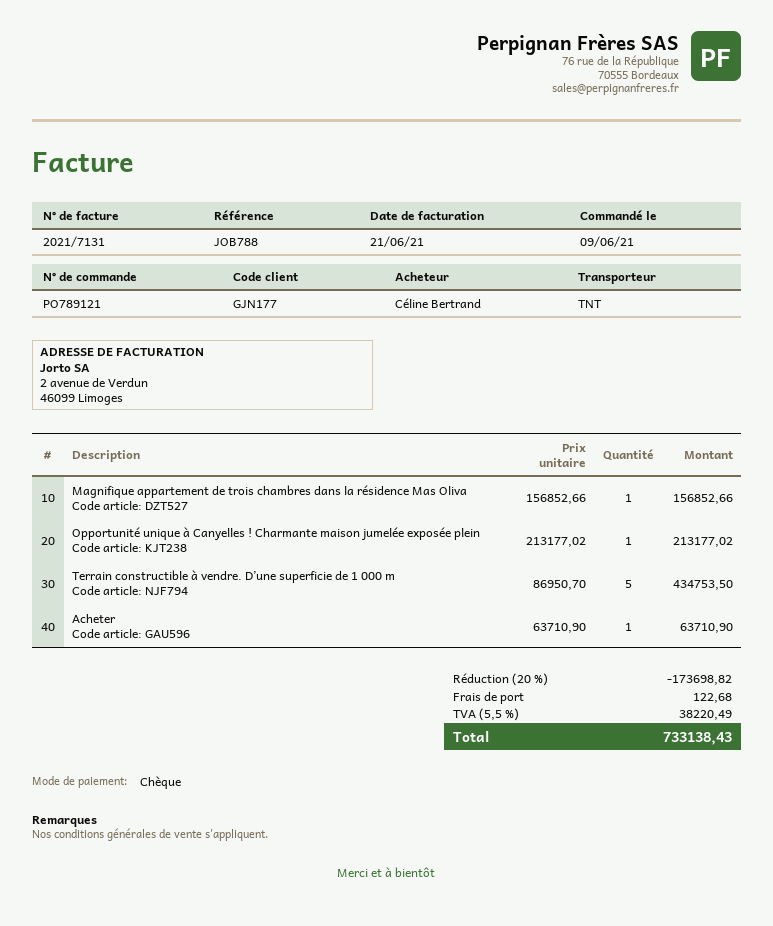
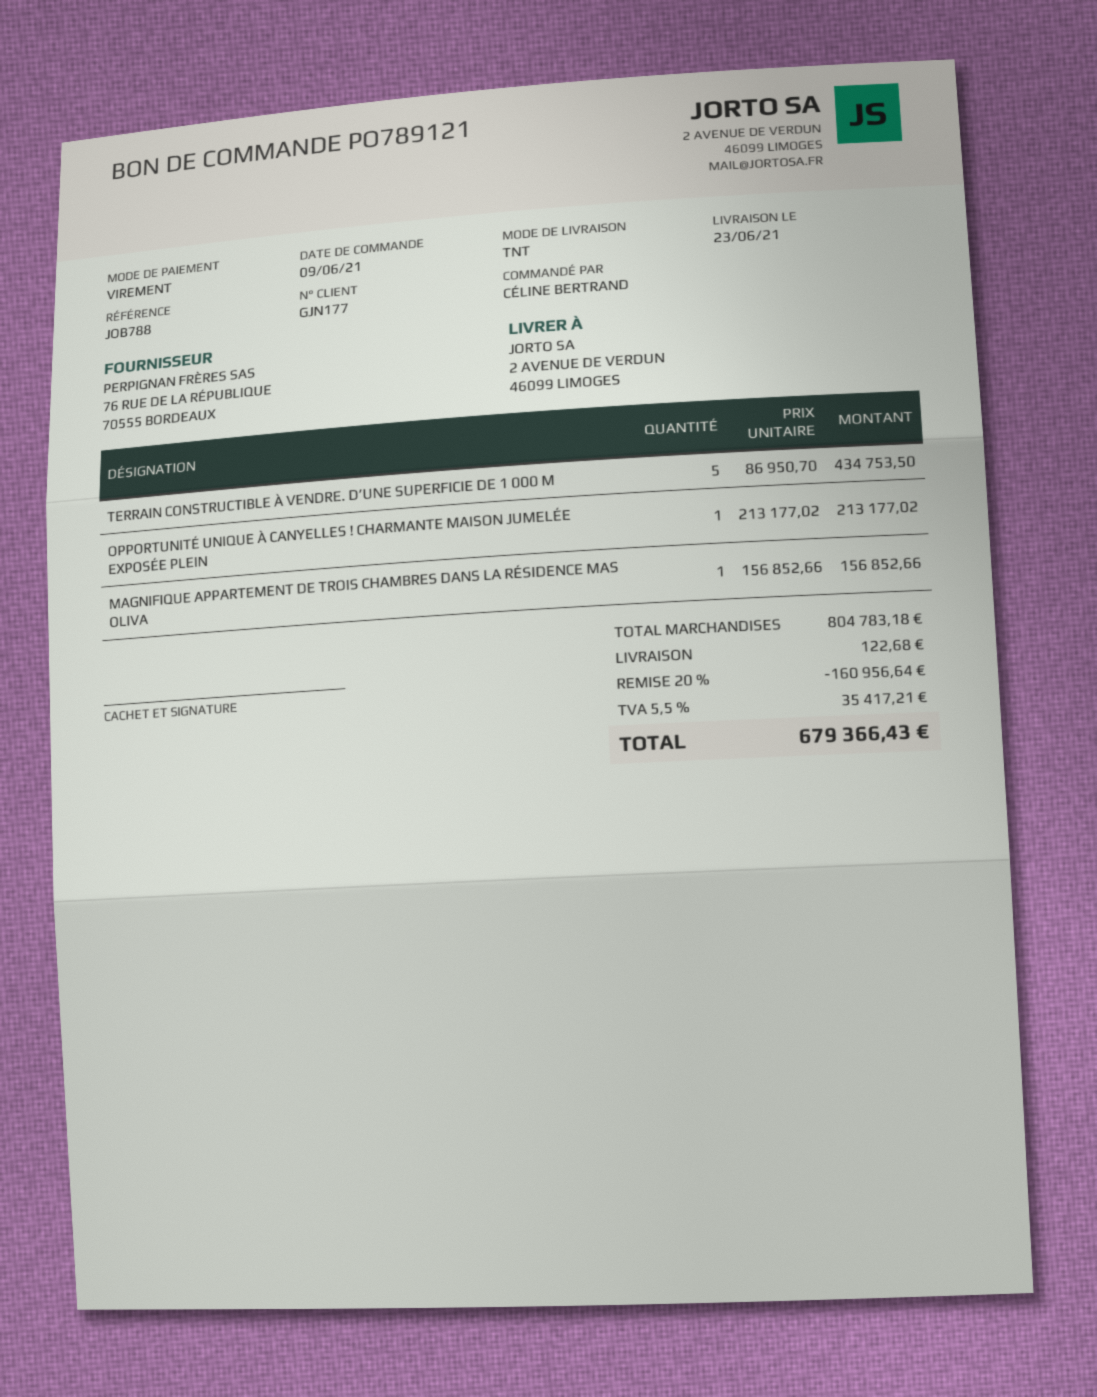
payment method: cheque -> bank transfer
Acheter: 1 x 63710.90 = 63710.90 -> none
discount: 20% = 173698.82 -> 20% = 160956.64
tax: 5.5% = 38220.49 -> 5.5% = 35417.21
total: 733138.43 -> 679366.43

